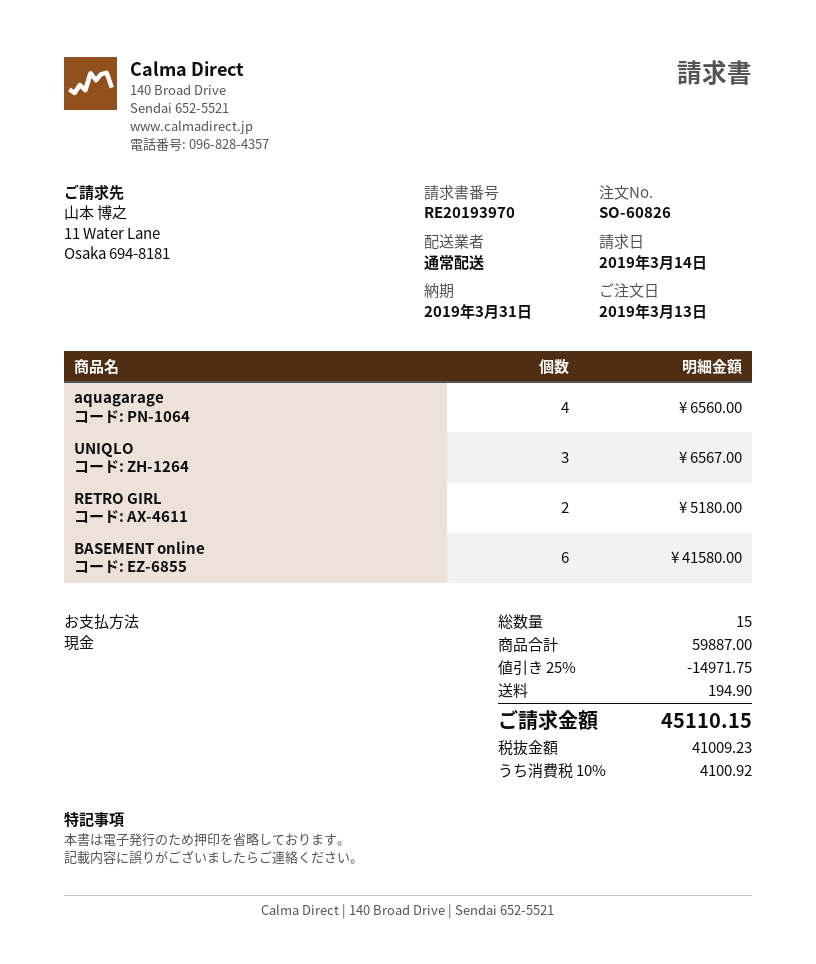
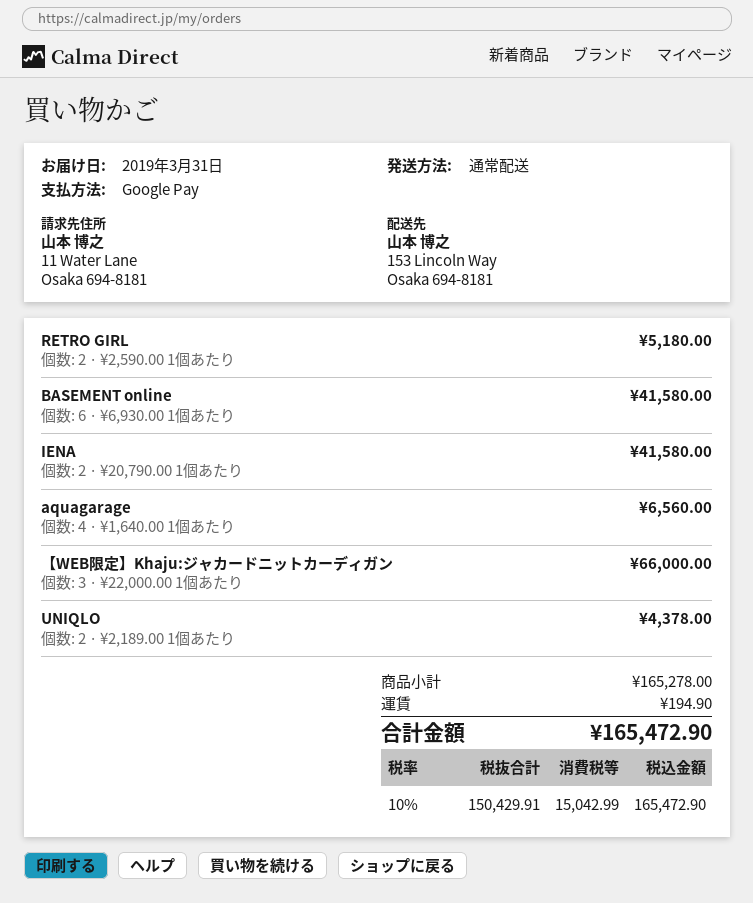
payment method: cash -> Google Pay
UNIQLO: 3 for 6567.00 -> 2 for 4378.00
IENA: none -> 2 for 41580.00
【WEB限定】Khaju:ジャカードニットカーディガン: none -> 3 for 66000.00
subtotal: 59887.00 -> 165278.00
discount: 25% = 14971.75 -> none
net: 41009.23 -> 150429.91
tax: 10% = 4100.92 -> 10% = 15042.99
total: 45110.15 -> 165472.90

